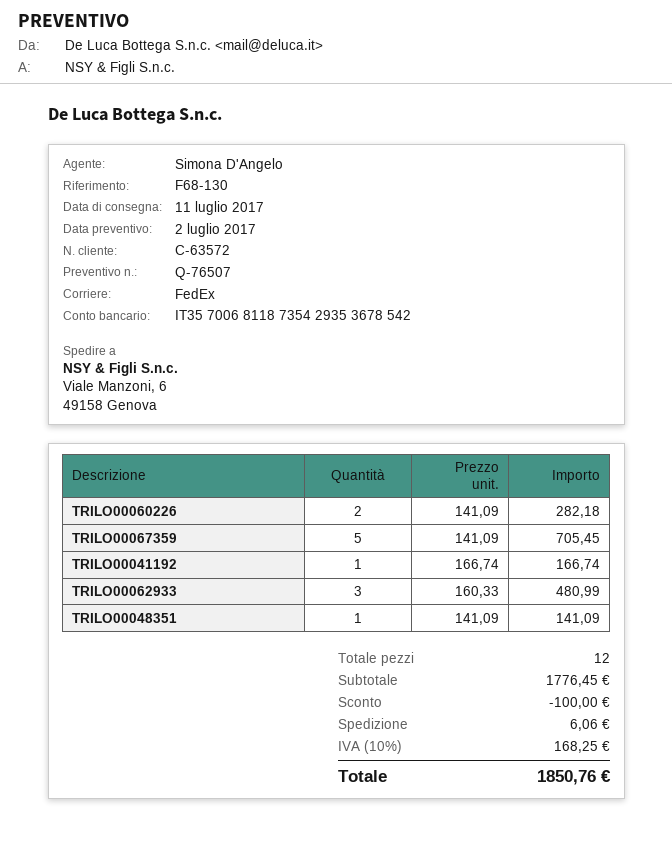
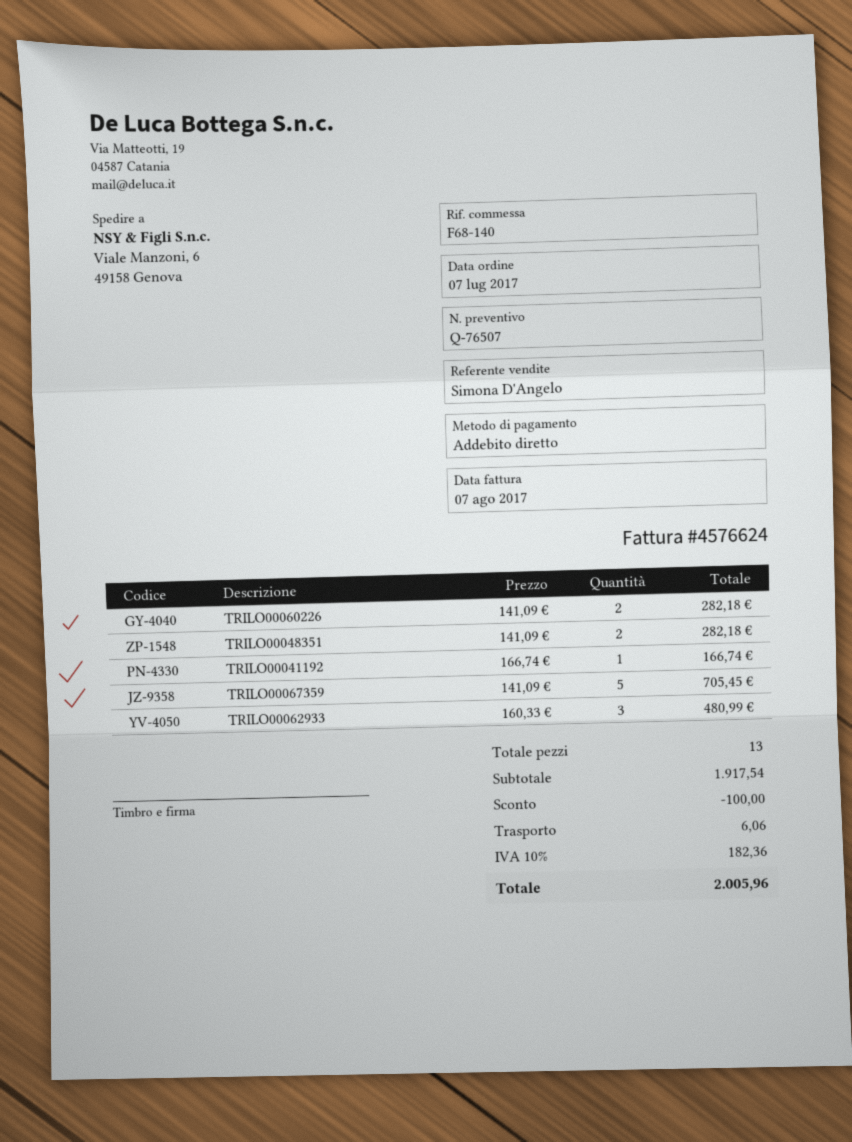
reference: F68-130 -> F68-140
TRILO00048351: 1 x 141.09 = 141.09 -> 2 x 141.09 = 282.18
total quantity: 12 -> 13
subtotal: 1776.45 -> 1917.54
tax: 10% = 168.25 -> 10% = 182.36
total: 1850.76 -> 2005.96

